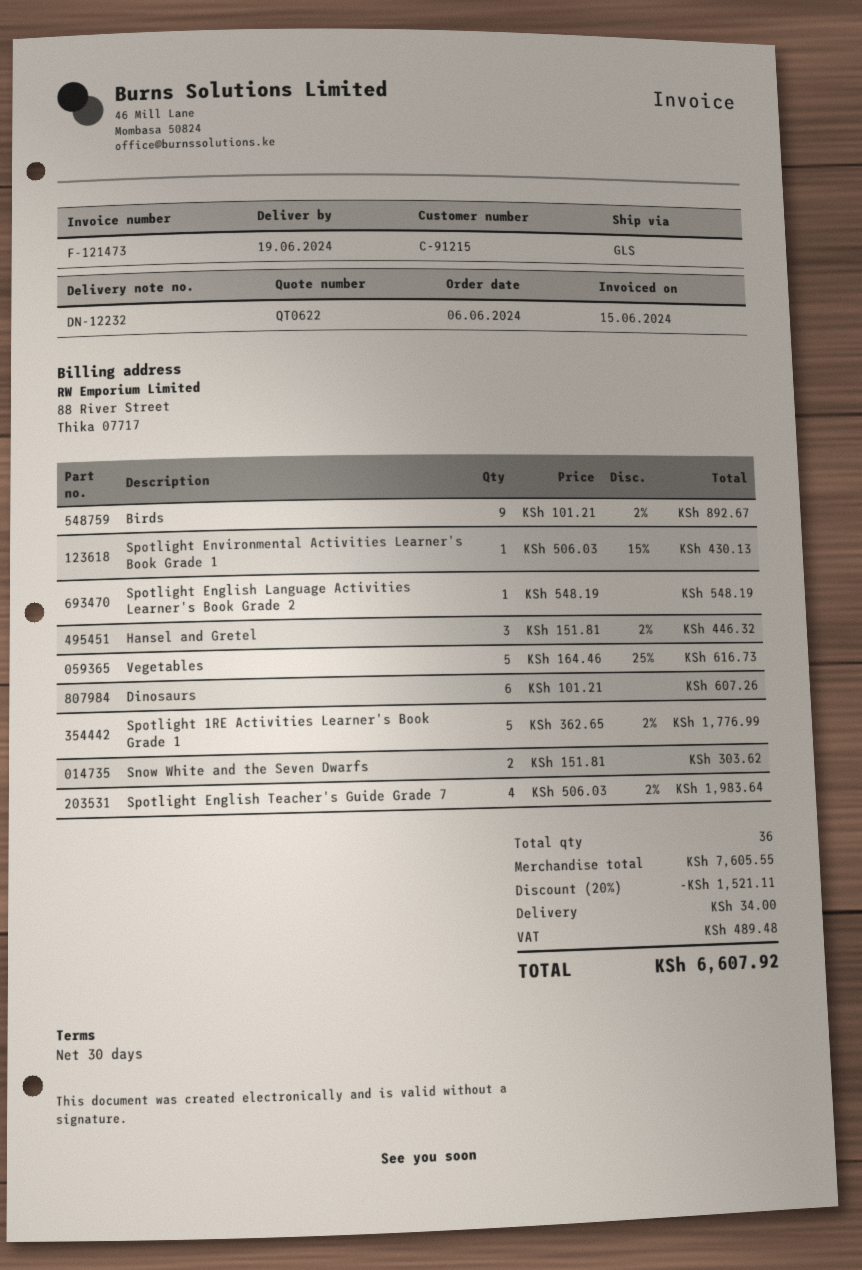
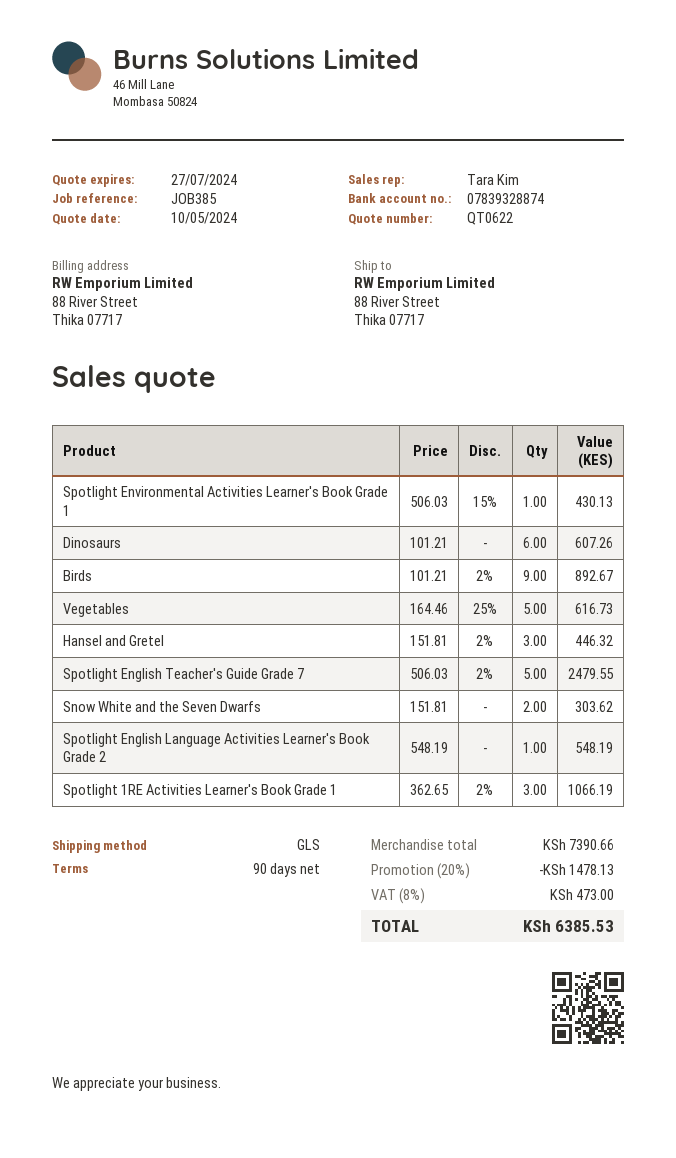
payment terms: 30 days -> 90 days
Spotlight 1RE Activities Learner's Book Grade 1: 5 x 362.65 - 2% = 1776.99 -> 3 x 362.65 - 2% = 1066.19
Spotlight English Teacher's Guide Grade 7: 4 x 506.03 - 2% = 1983.64 -> 5 x 506.03 - 2% = 2479.55
subtotal: 7605.55 -> 7390.66
discount: 20% = 1521.11 -> 20% = 1478.13
shipping: 34.00 -> none
tax: 489.48 -> 473.00
total: 6607.92 -> 6385.53

